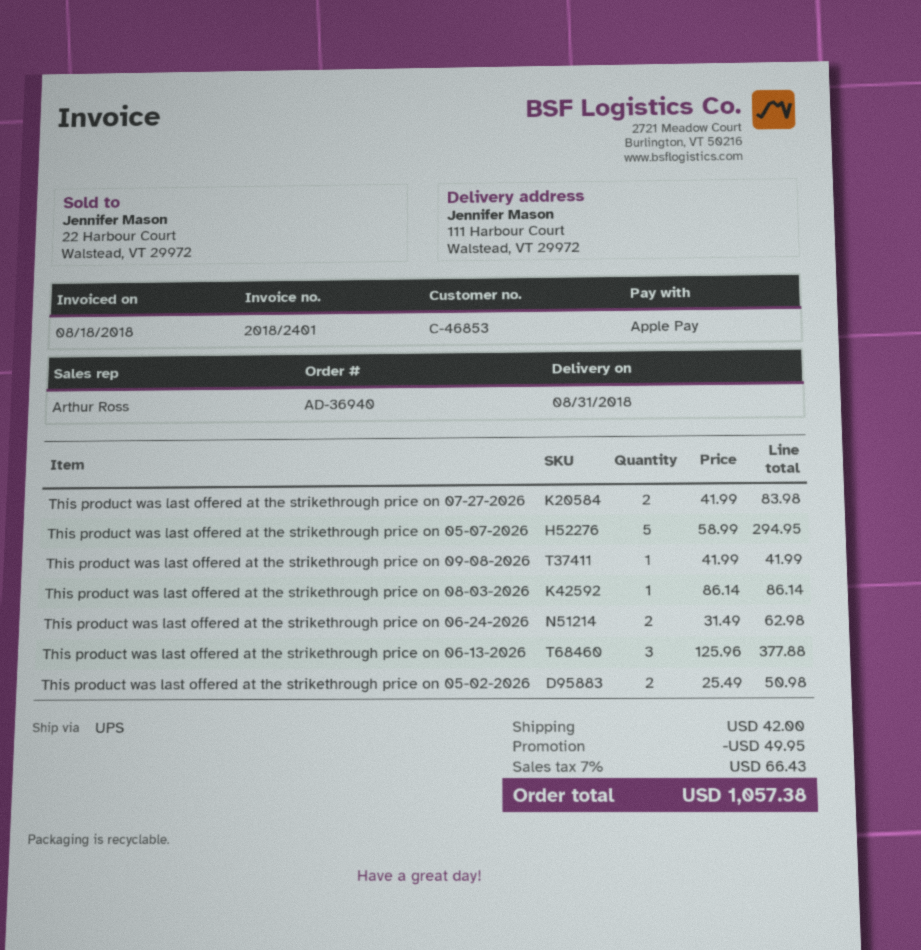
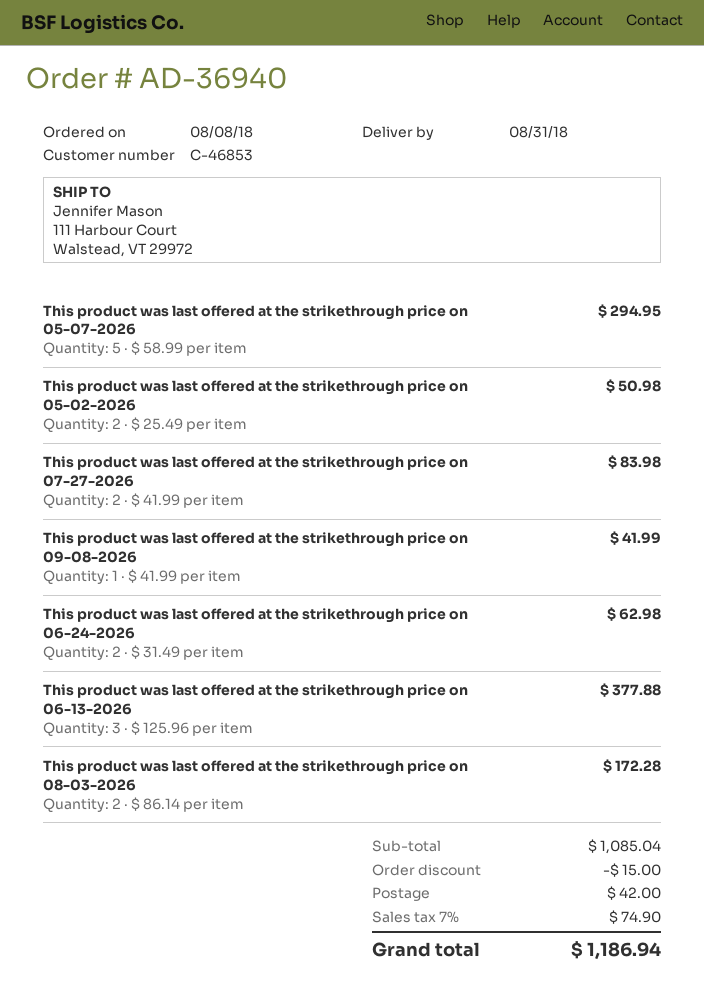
This product was last offered at the strikethrough price on 08-03-2026: 1 x 86.14 = 86.14 -> 2 x 86.14 = 172.28
discount: 49.95 -> 15.00
tax: 7% = 66.43 -> 7% = 74.90
total: 1057.38 -> 1186.94

